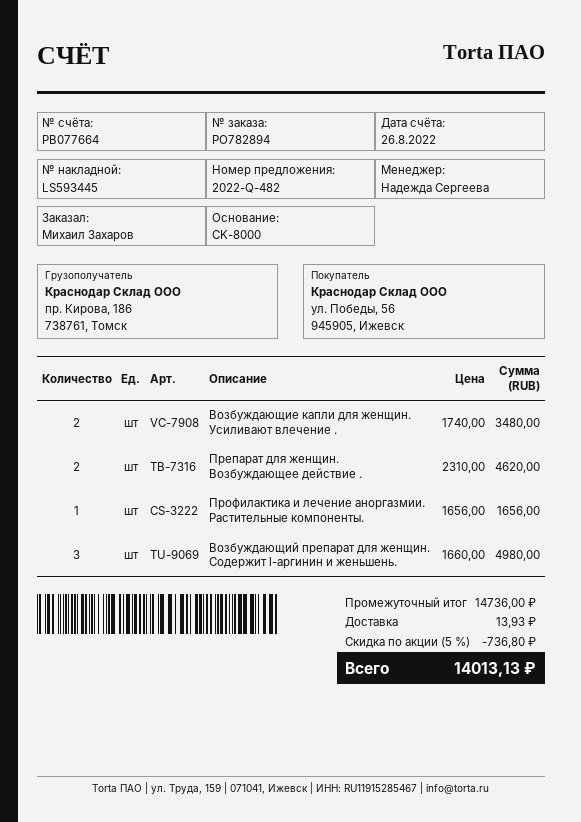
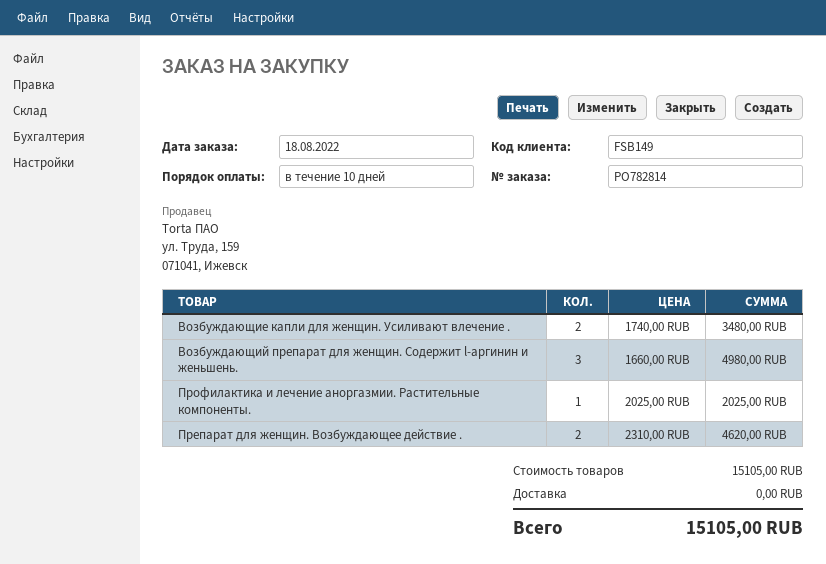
order number: PO782894 -> PO782814
Профилактика и лечение аноргазмии. Растительные компоненты.: 1 x 1656.00 = 1656.00 -> 1 x 2025.00 = 2025.00
subtotal: 14736.00 -> 15105.00
discount: 5% = 736.80 -> none
shipping: 13.93 -> 0.00
total: 14013.13 -> 15105.00

